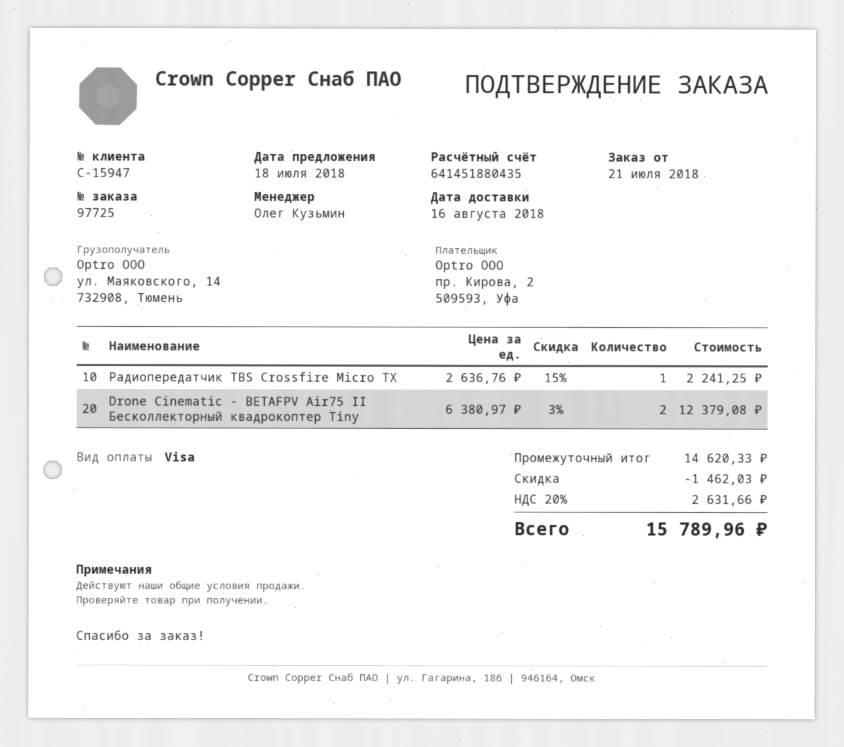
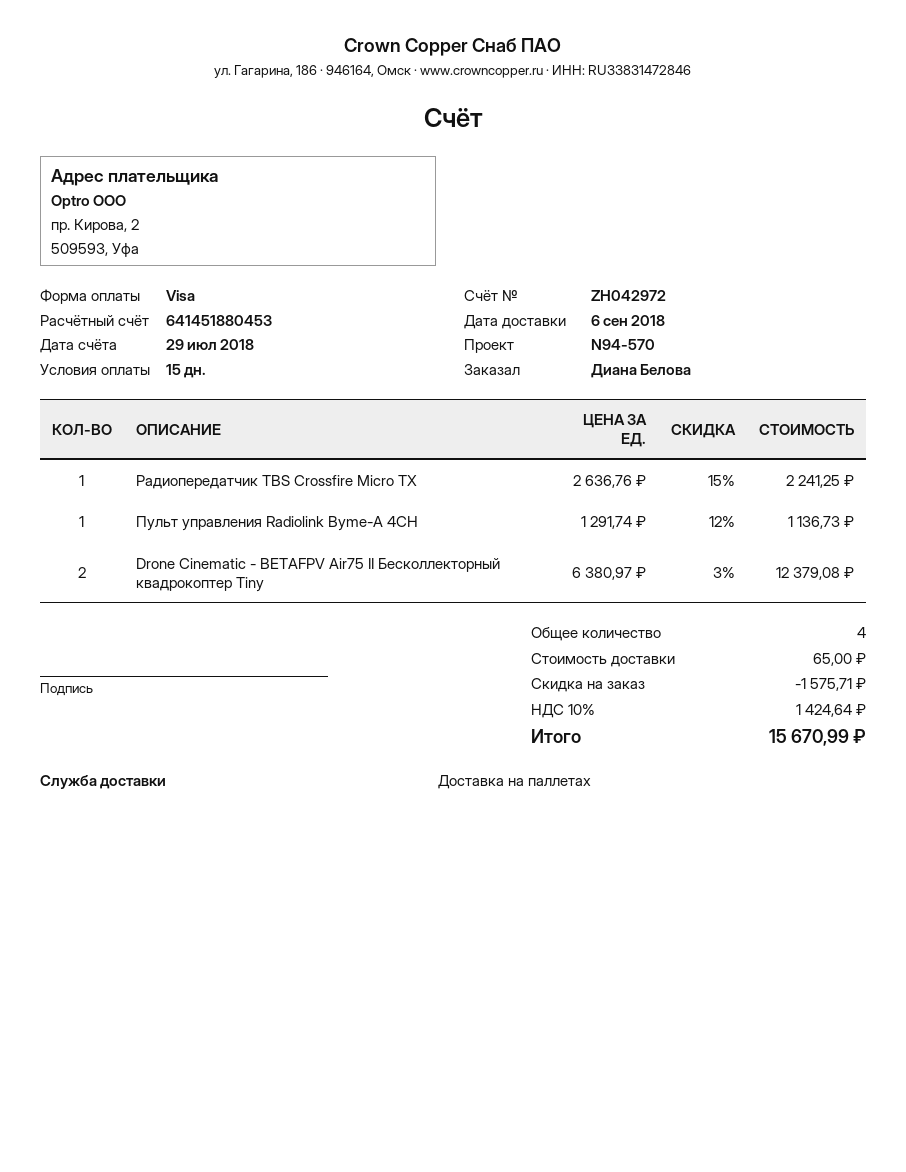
delivery date: 2018-08-16 -> 2018-09-06
bank account: 641451880435 -> 641451880453
Пульт управления Radiolink Byme-A 4CH: none -> 1 x 1291.74 - 12% = 1136.73
discount: 1462.03 -> 1575.71
shipping: none -> 65.00
tax: 20% = 2631.66 -> 10% = 1424.64
total: 15789.96 -> 15670.99

